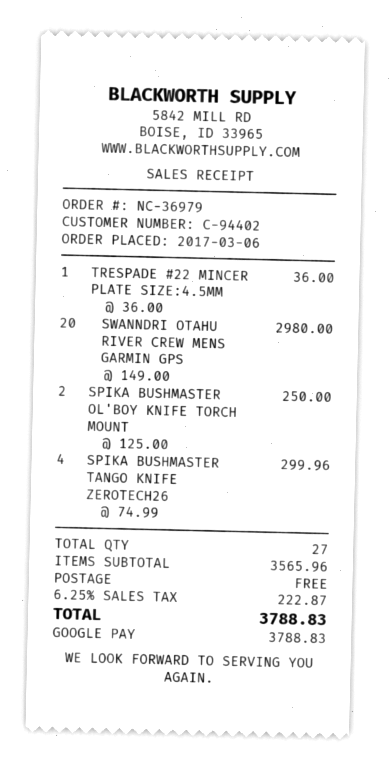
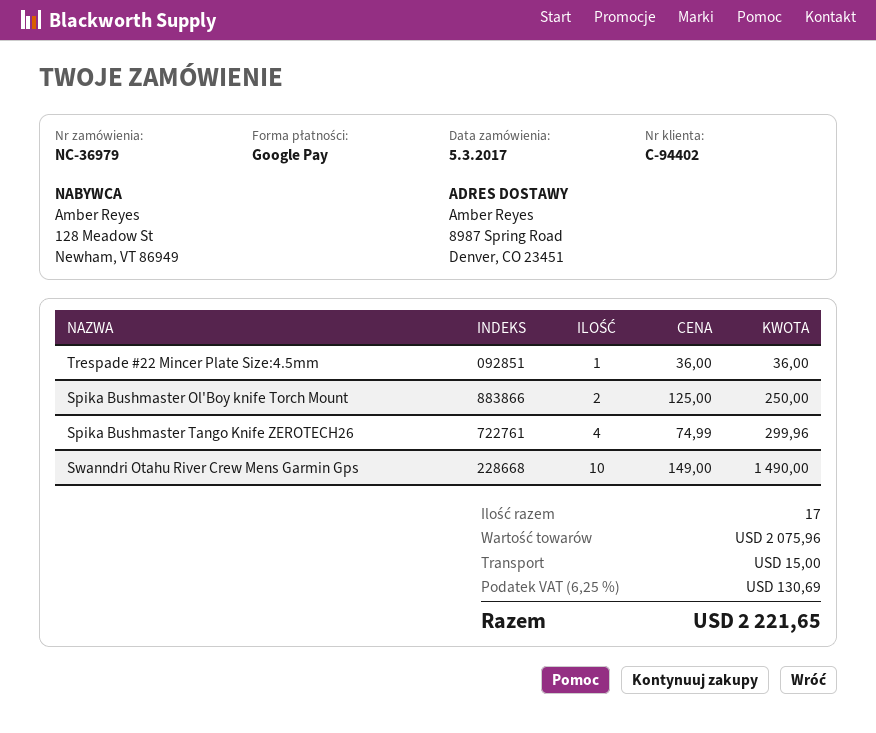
order date: 2017-03-06 -> 2017-03-05
SWANNDRI OTAHU RIVER CREW MENS GARMIN GPS: 20 x 149.00 = 2980.00 -> 10 x 149.00 = 1490.00
total quantity: 27 -> 17
subtotal: 3565.96 -> 2075.96
shipping: 0.00 -> 15.00
tax: 6.25% = 222.87 -> 6.25% = 130.69
total: 3788.83 -> 2221.65

